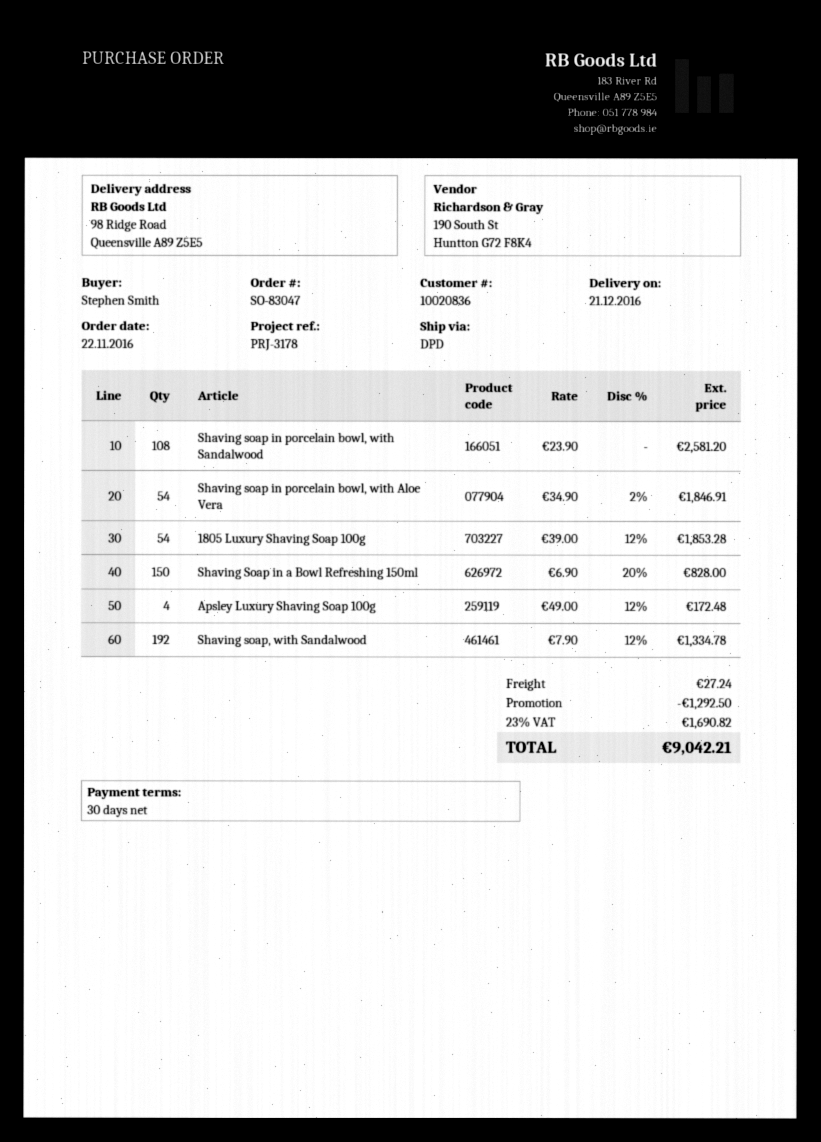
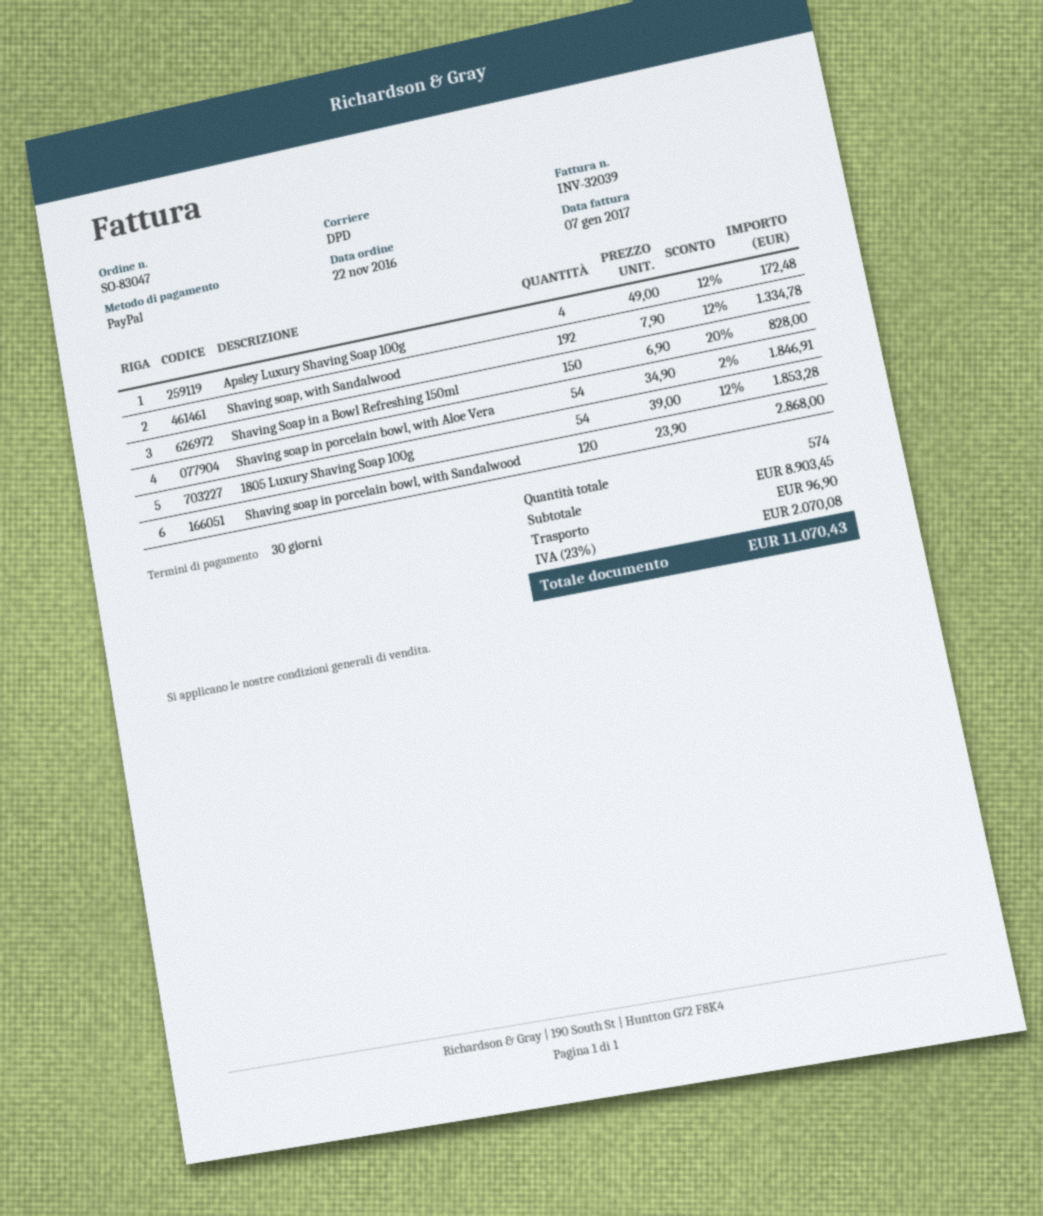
Shaving soap in porcelain bowl, with Sandalwood: 108 x 23.90 = 2581.20 -> 120 x 23.90 = 2868.00
discount: 1292.50 -> none
shipping: 27.24 -> 96.90
tax: 23% = 1690.82 -> 23% = 2070.08
total: 9042.21 -> 11070.43

